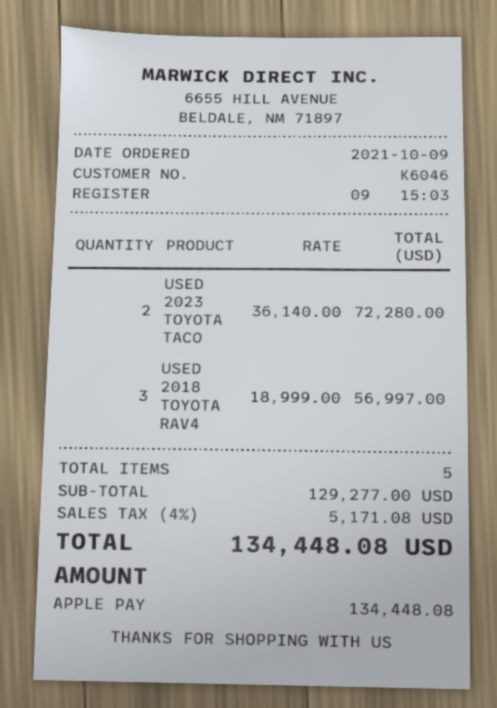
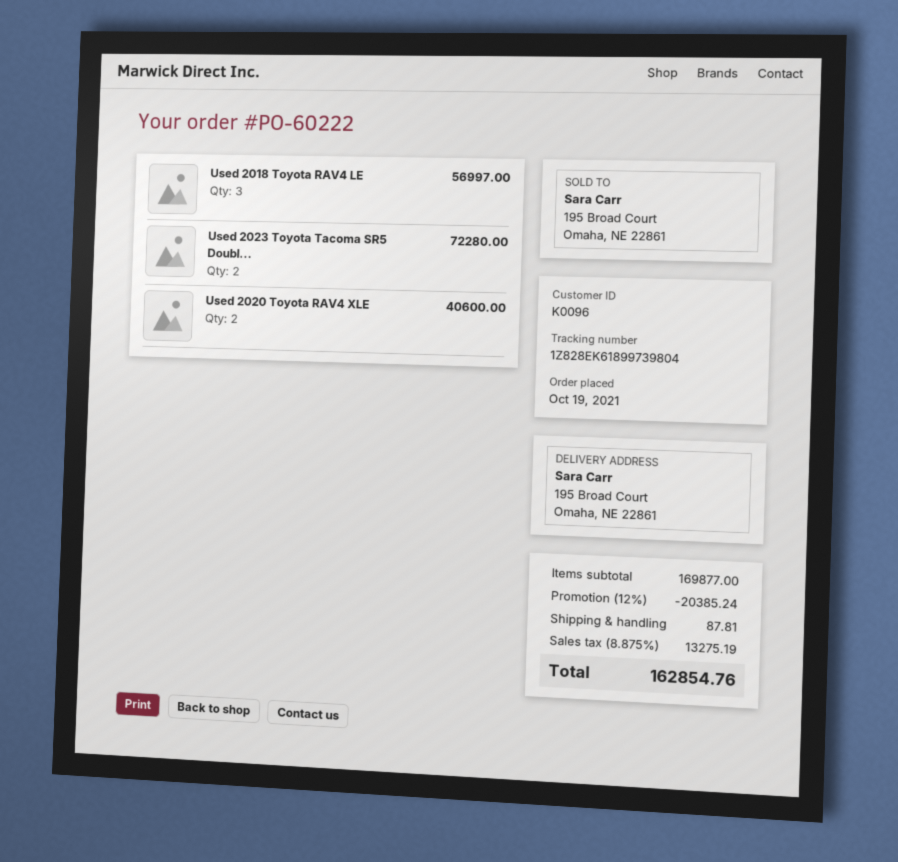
order date: 2021-10-09 -> 2021-10-19
customer number: K6046 -> K0096
Used 2020 Toyota RAV4 XLE: none -> 2 for 40600.00
subtotal: 129277.00 -> 169877.00
discount: none -> 12% = 20385.24
shipping: none -> 87.81
tax: 4% = 5171.08 -> 8.875% = 13275.19
total: 134448.08 -> 162854.76

